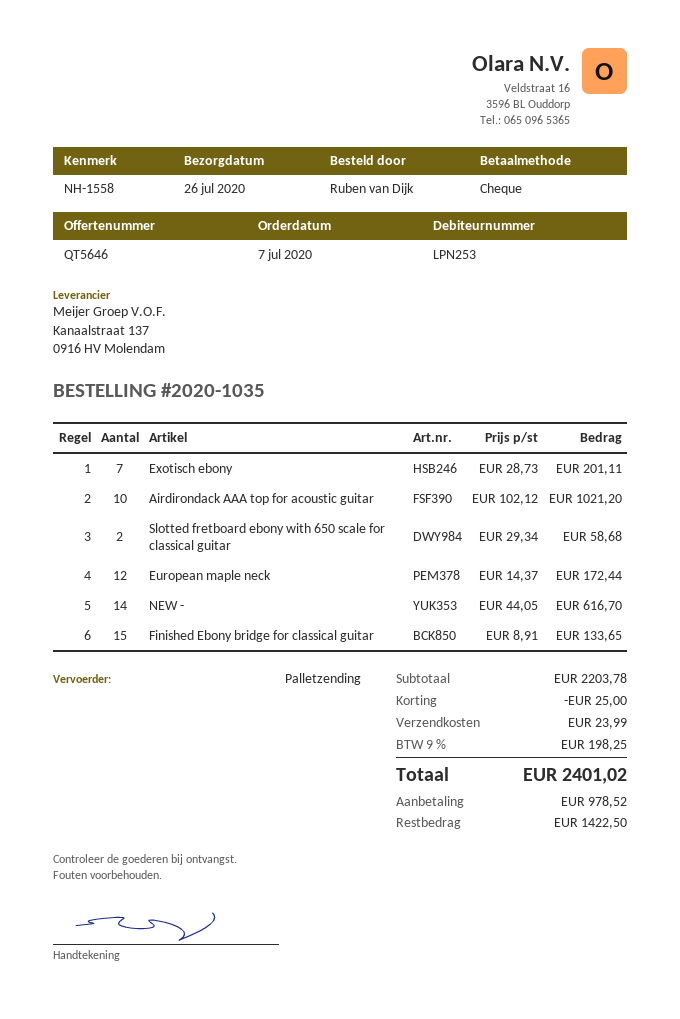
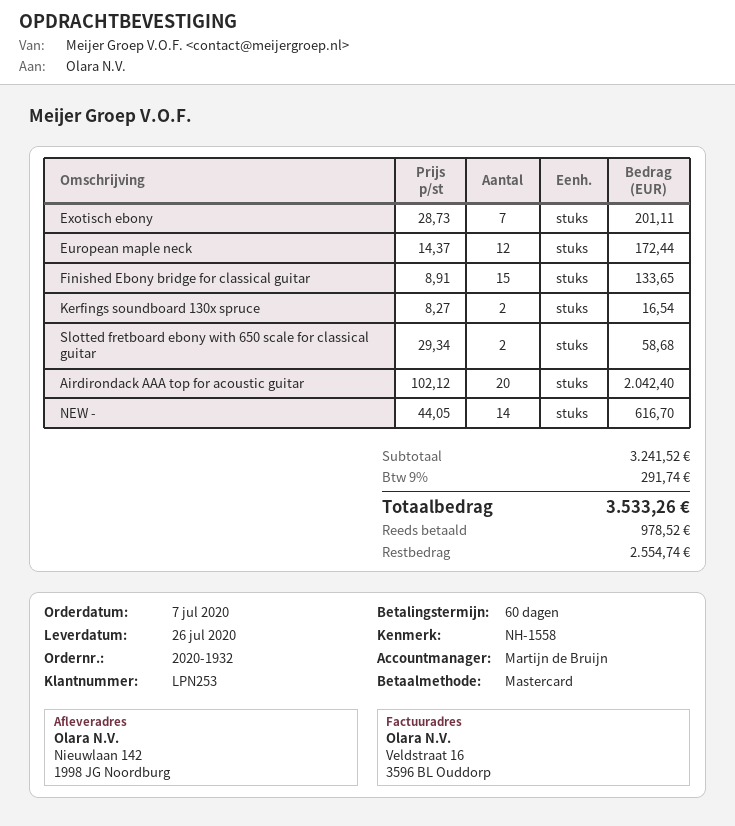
order number: 2020-1035 -> 2020-1932
payment method: cheque -> Mastercard
Airdirondack AAA top for acoustic guitar: 10 x 102.12 = 1021.20 -> 20 x 102.12 = 2042.40
Kerfings soundboard 130x spruce: none -> 2 x 8.27 = 16.54
subtotal: 2203.78 -> 3241.52
discount: 25.00 -> none
shipping: 23.99 -> none
tax: 9% = 198.25 -> 9% = 291.74
total: 2401.02 -> 3533.26
balance: 1422.50 -> 2554.74

